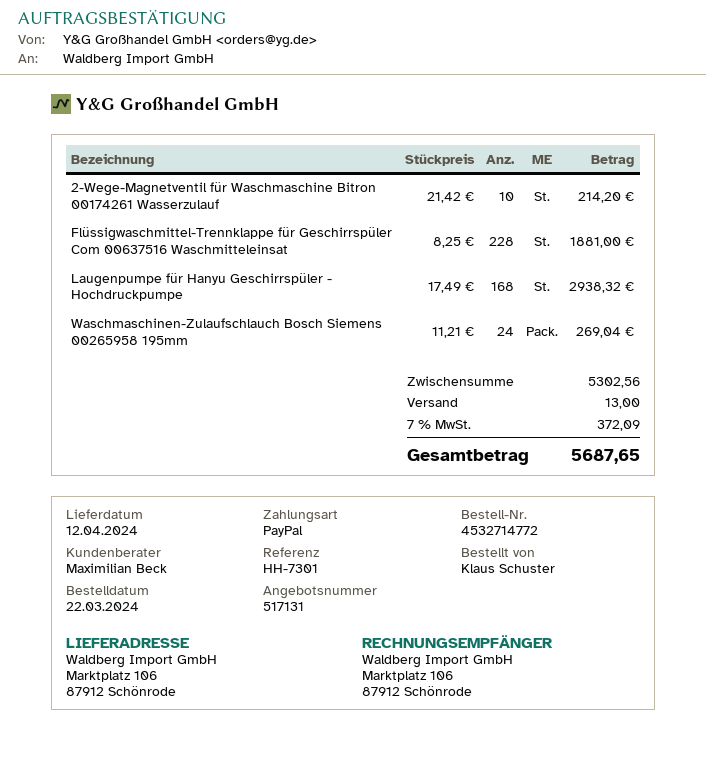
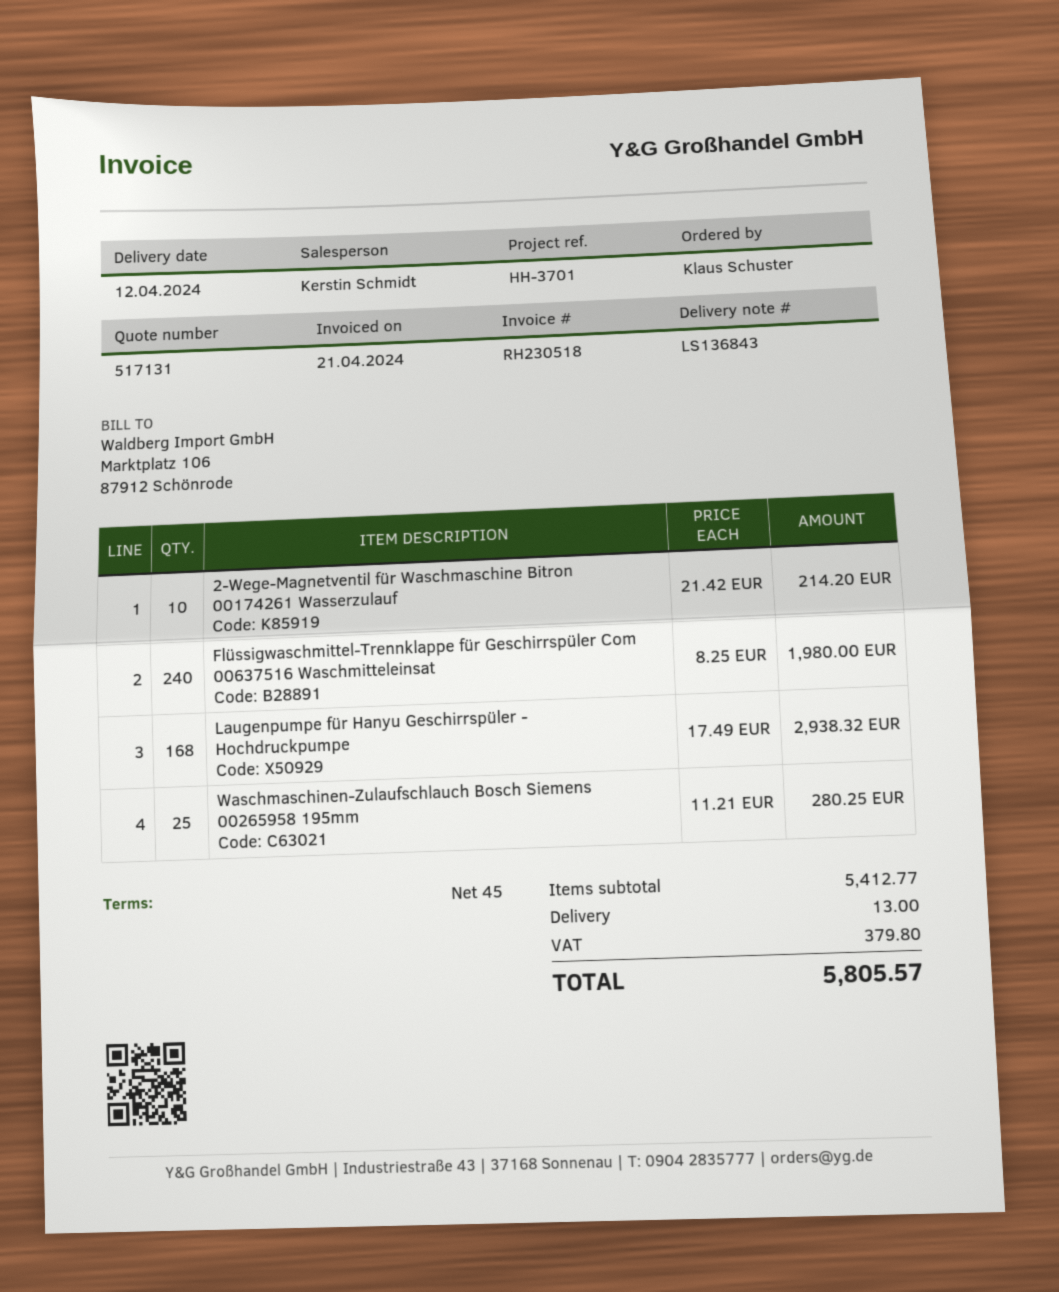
reference: HH-7301 -> HH-3701
sales rep: Maximilian Beck -> Kerstin Schmidt
Flüssigwaschmittel-Trennklappe für Geschirrspüler Com 00637516 Waschmitteleinsat: 228 x 8.25 = 1881.00 -> 240 x 8.25 = 1980.00
Waschmaschinen-Zulaufschlauch Bosch Siemens 00265958 195mm: 24 x 11.21 = 269.04 -> 25 x 11.21 = 280.25
subtotal: 5302.56 -> 5412.77
tax: 372.09 -> 379.80
total: 5687.65 -> 5805.57

